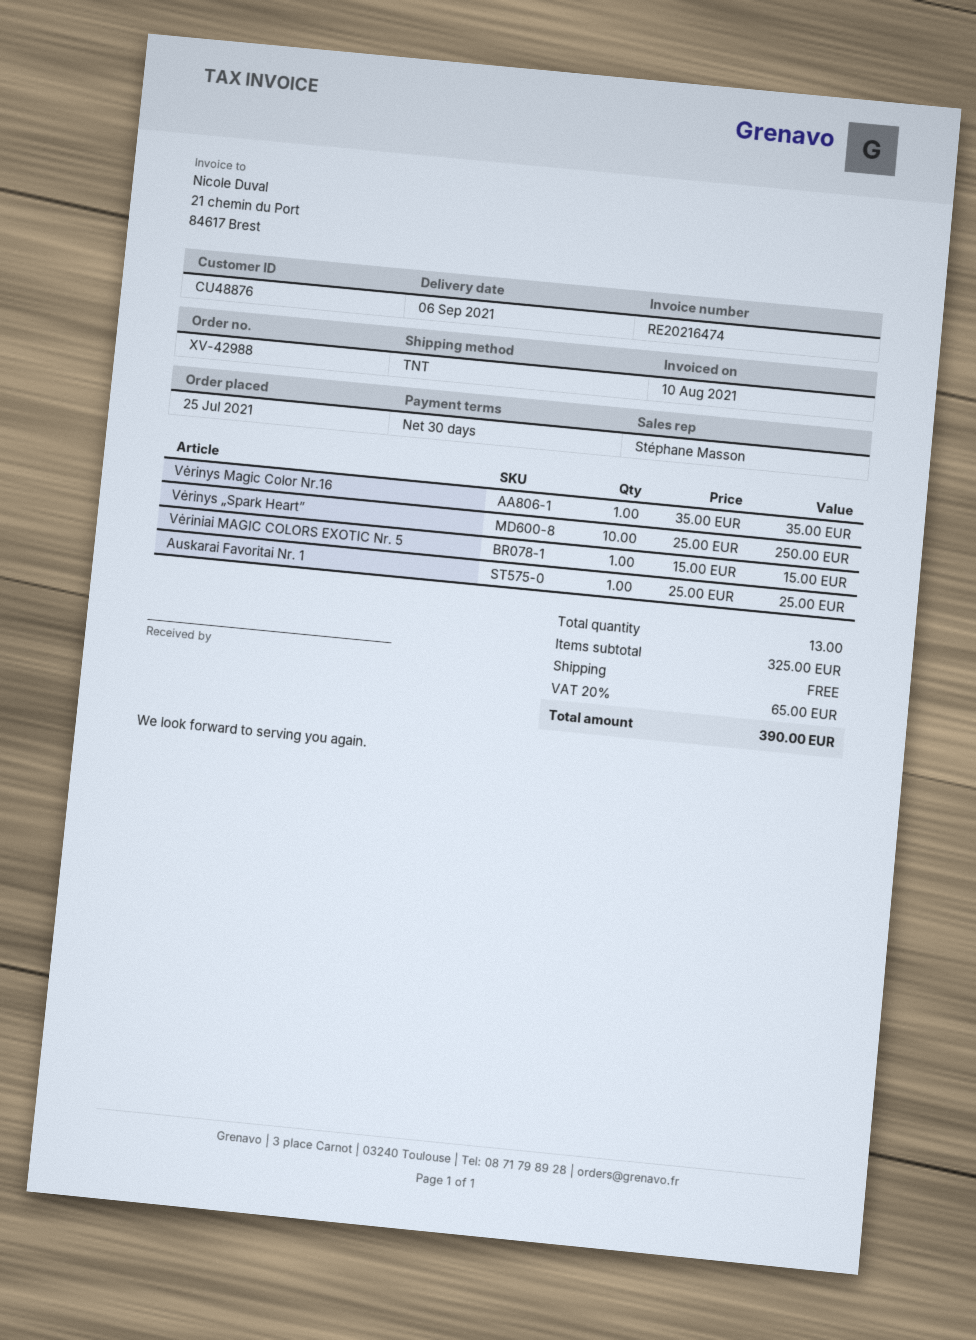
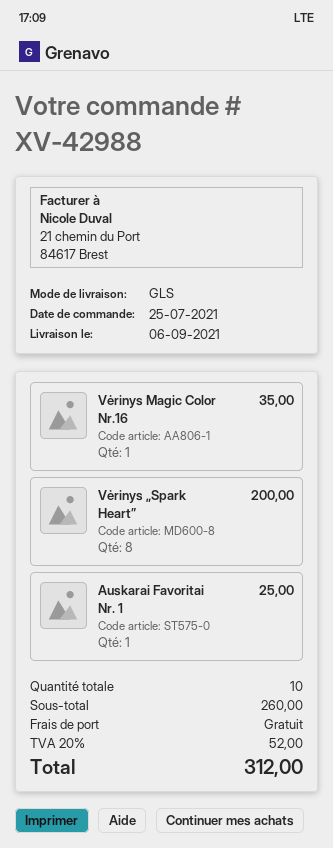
shipping method: TNT -> GLS
Vėrinys „Spark Heart”: 10 for 250.00 -> 8 for 200.00
Vėriniai MAGIC COLORS EXOTIC Nr. 5: 1 for 15.00 -> none
total quantity: 13 -> 10
subtotal: 325.00 -> 260.00
tax: 20% = 65.00 -> 20% = 52.00
total: 390.00 -> 312.00

